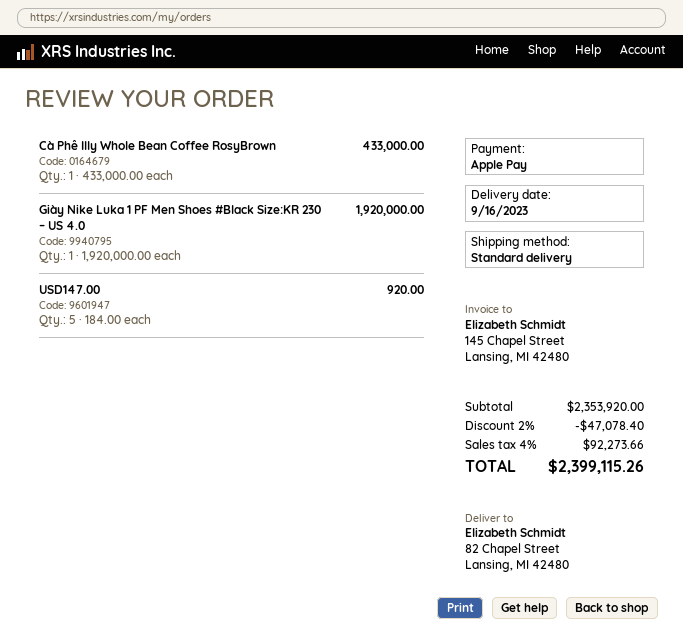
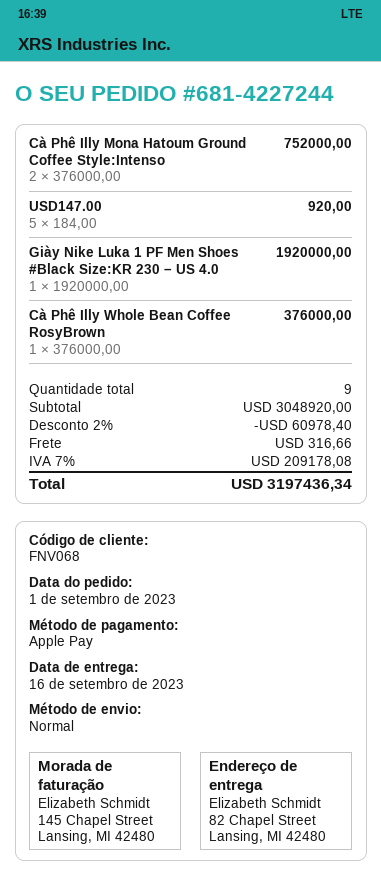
Cà Phê Illy Whole Bean Coffee RosyBrown: 1 x 433000.00 = 433000.00 -> 1 x 376000.00 = 376000.00
Cà Phê Illy Mona Hatoum Ground Coffee Style:Intenso: none -> 2 x 376000.00 = 752000.00
subtotal: 2353920.00 -> 3048920.00
discount: 2% = 47078.40 -> 2% = 60978.40
shipping: none -> 316.66
tax: 4% = 92273.66 -> 7% = 209178.08
total: 2399115.26 -> 3197436.34

